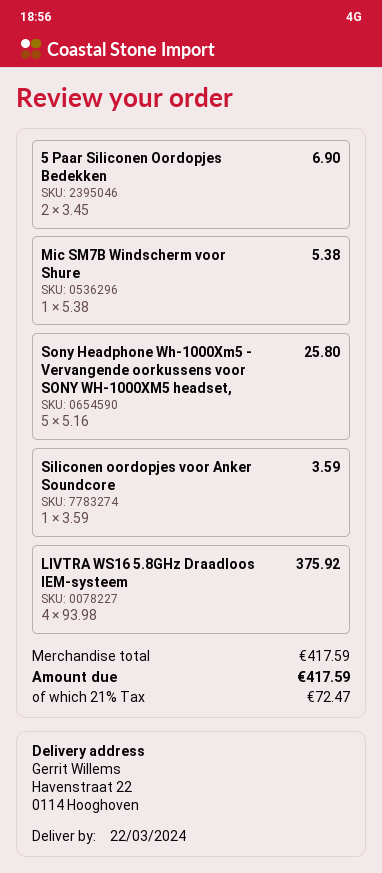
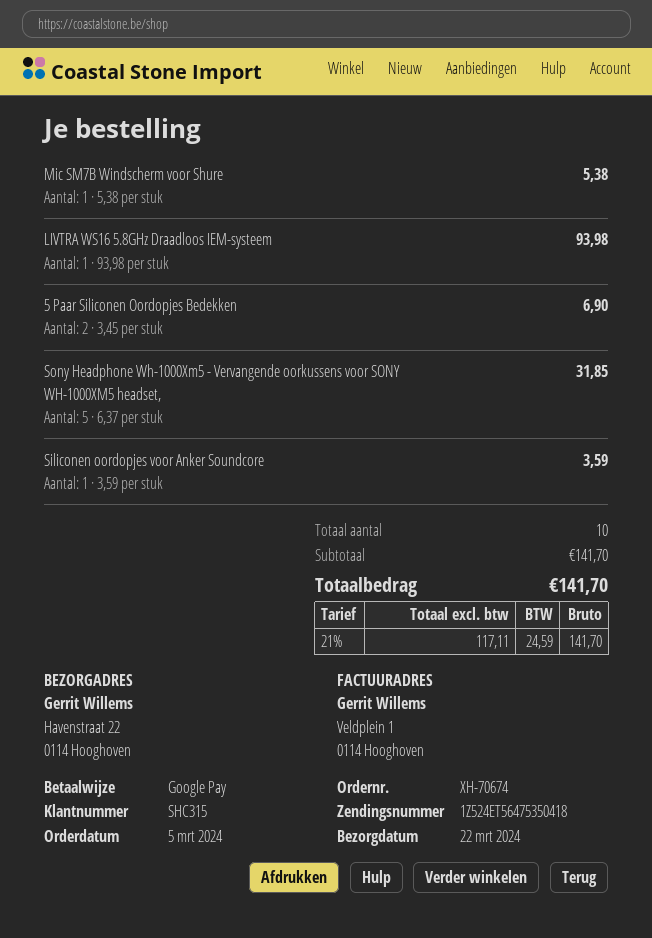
Sony Headphone Wh-1000Xm5 - Vervangende oorkussens voor SONY WH-1000XM5 headset,: 5 x 5.16 = 25.80 -> 5 x 6.37 = 31.85
LIVTRA WS16 5.8GHz Draadloos IEM-systeem: 4 x 93.98 = 375.92 -> 1 x 93.98 = 93.98
subtotal: 417.59 -> 141.70
tax: 21% = 72.47 -> 21% = 24.59
total: 417.59 -> 141.70

